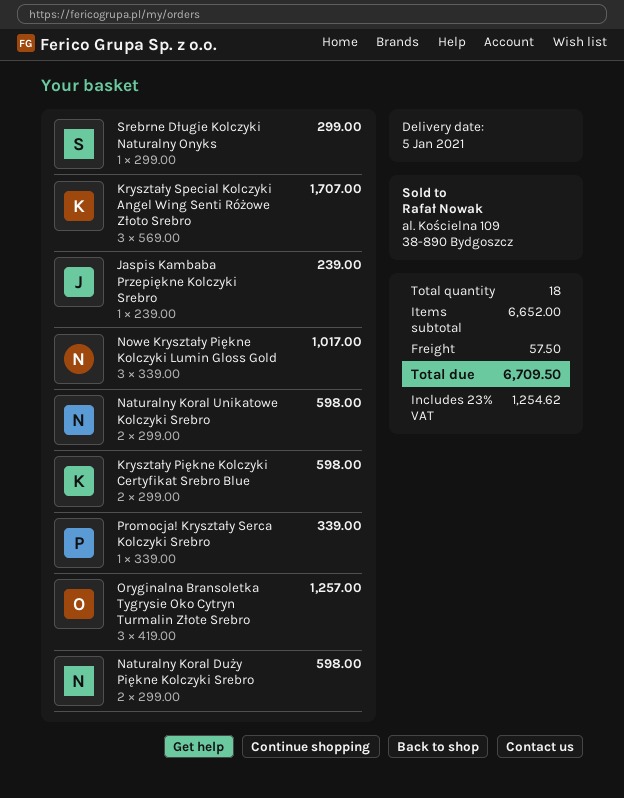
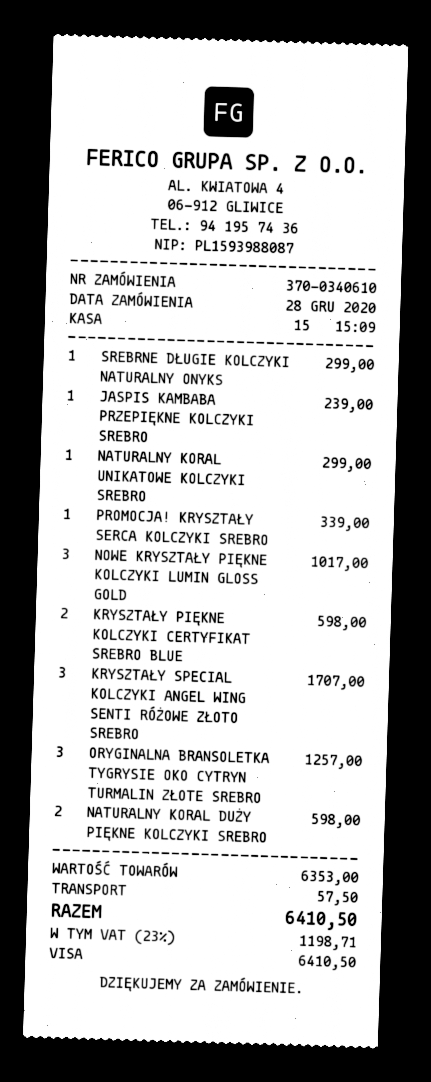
Naturalny Koral Unikatowe Kolczyki Srebro: 2 for 598.00 -> 1 for 299.00
subtotal: 6652.00 -> 6353.00
tax: 23% = 1254.62 -> 23% = 1198.71
total: 6709.50 -> 6410.50

